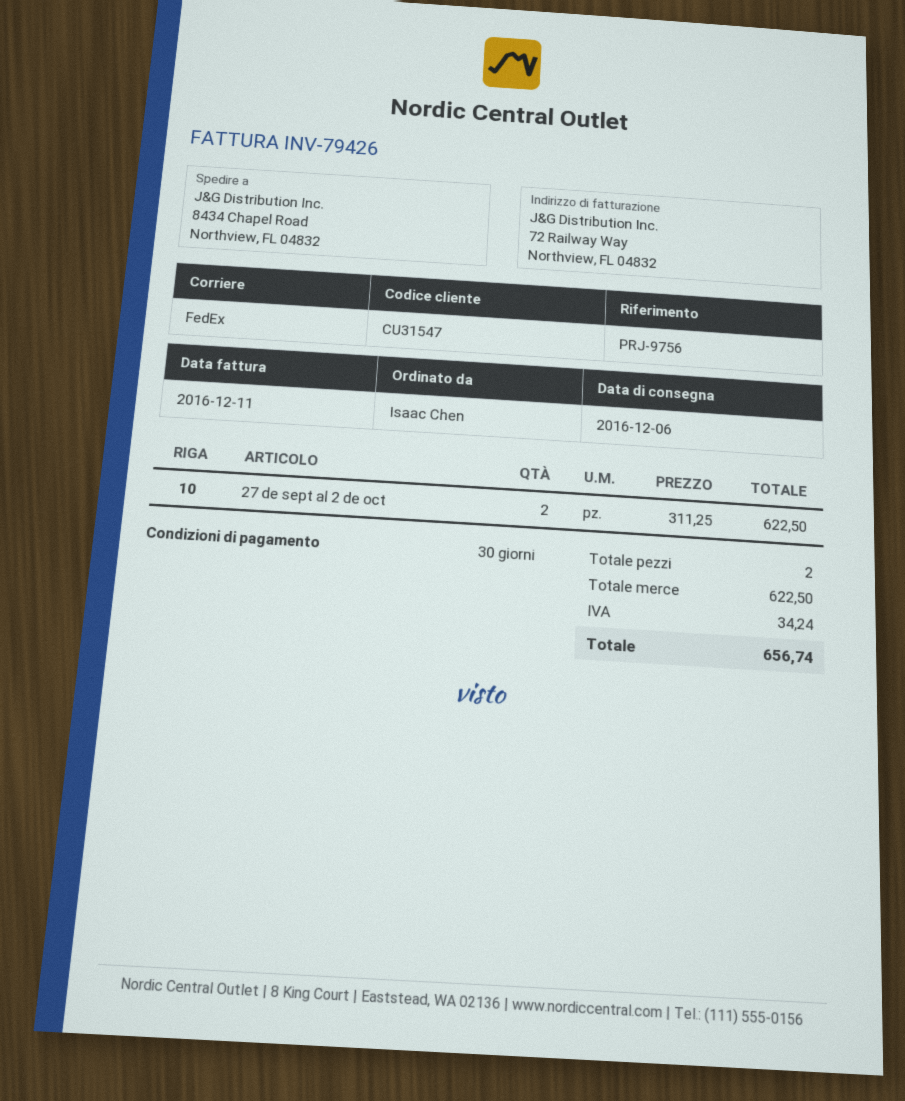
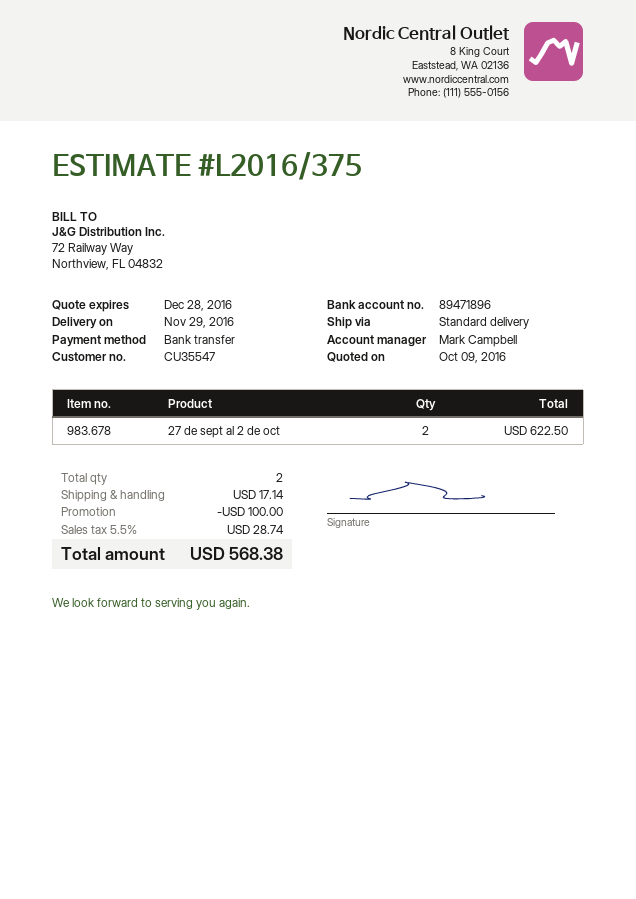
delivery date: 2016-12-06 -> 2016-11-29
customer number: CU31547 -> CU35547
shipping method: FedEx -> standard
discount: none -> 100.00
shipping: none -> 17.14
tax: 34.24 -> 28.74
total: 656.74 -> 568.38

